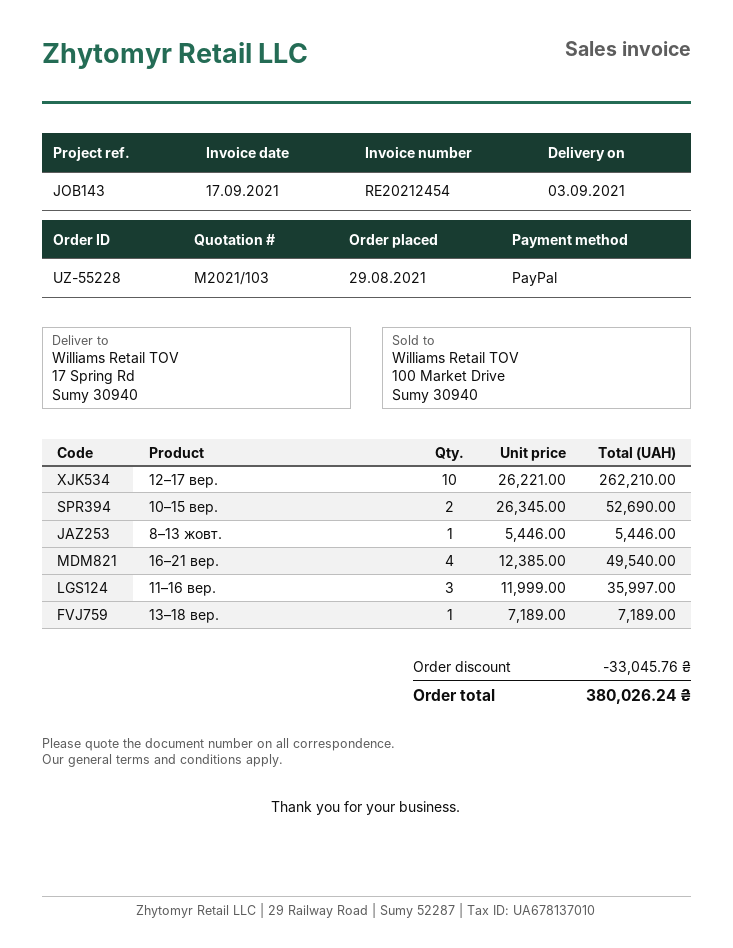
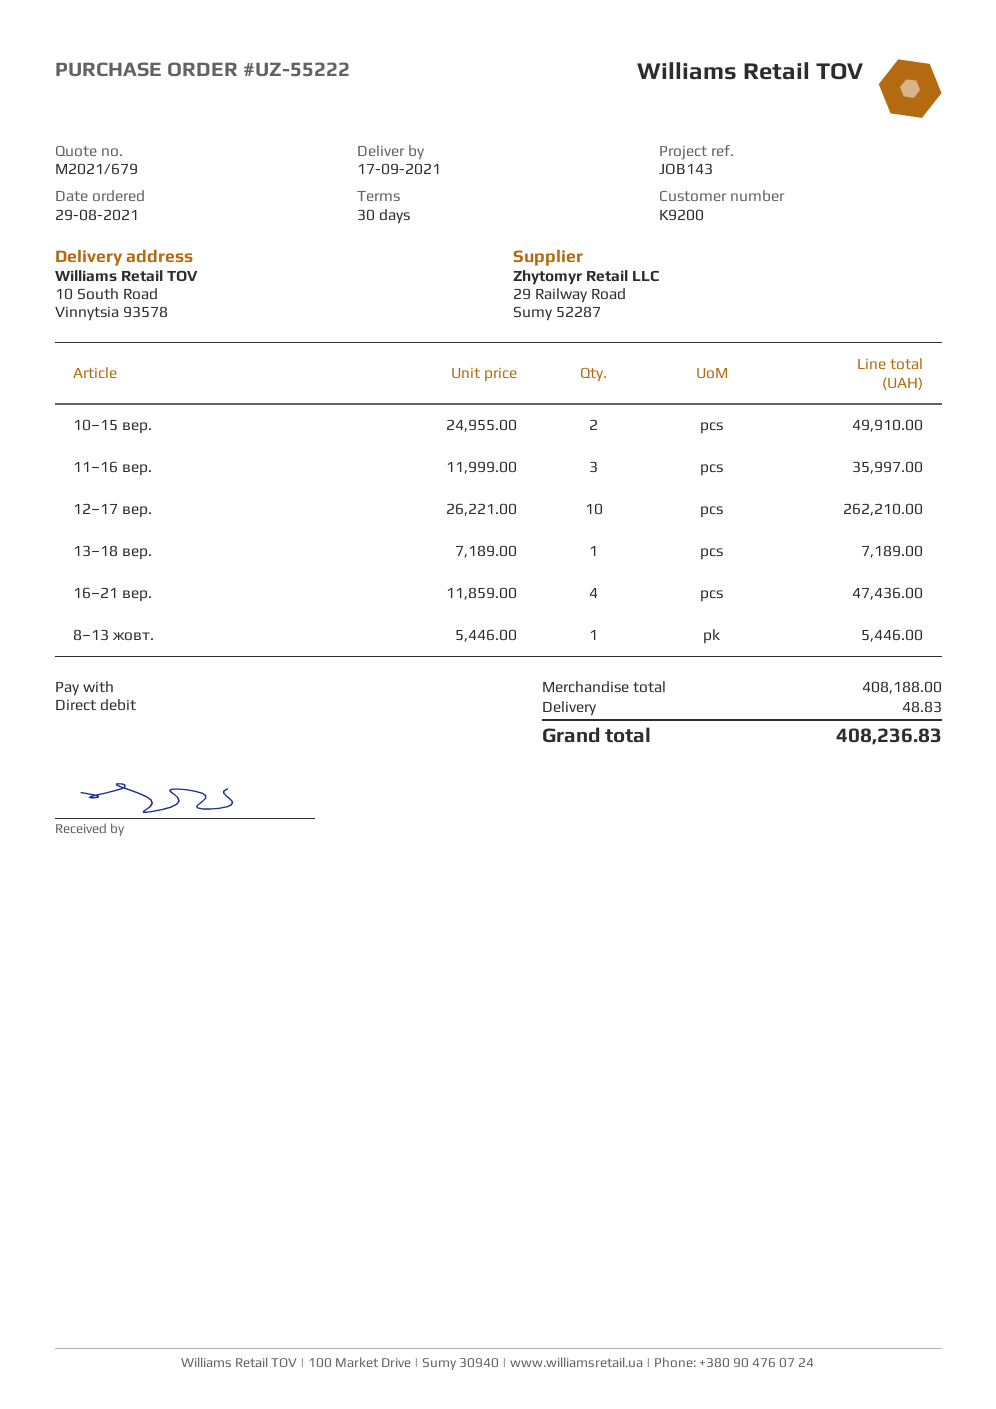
quote number: M2021/103 -> M2021/679
order number: UZ-55228 -> UZ-55222
delivery date: 2021-09-03 -> 2021-09-17
payment method: PayPal -> direct debit
ship to: 17 Spring Rd, Sumy 30940 -> 10 South Road, Vinnytsia 93578
10–15 вер.: 2 x 26345.00 = 52690.00 -> 2 x 24955.00 = 49910.00
16–21 вер.: 4 x 12385.00 = 49540.00 -> 4 x 11859.00 = 47436.00
discount: 33045.76 -> none
shipping: none -> 48.83
total: 380026.24 -> 408236.83

